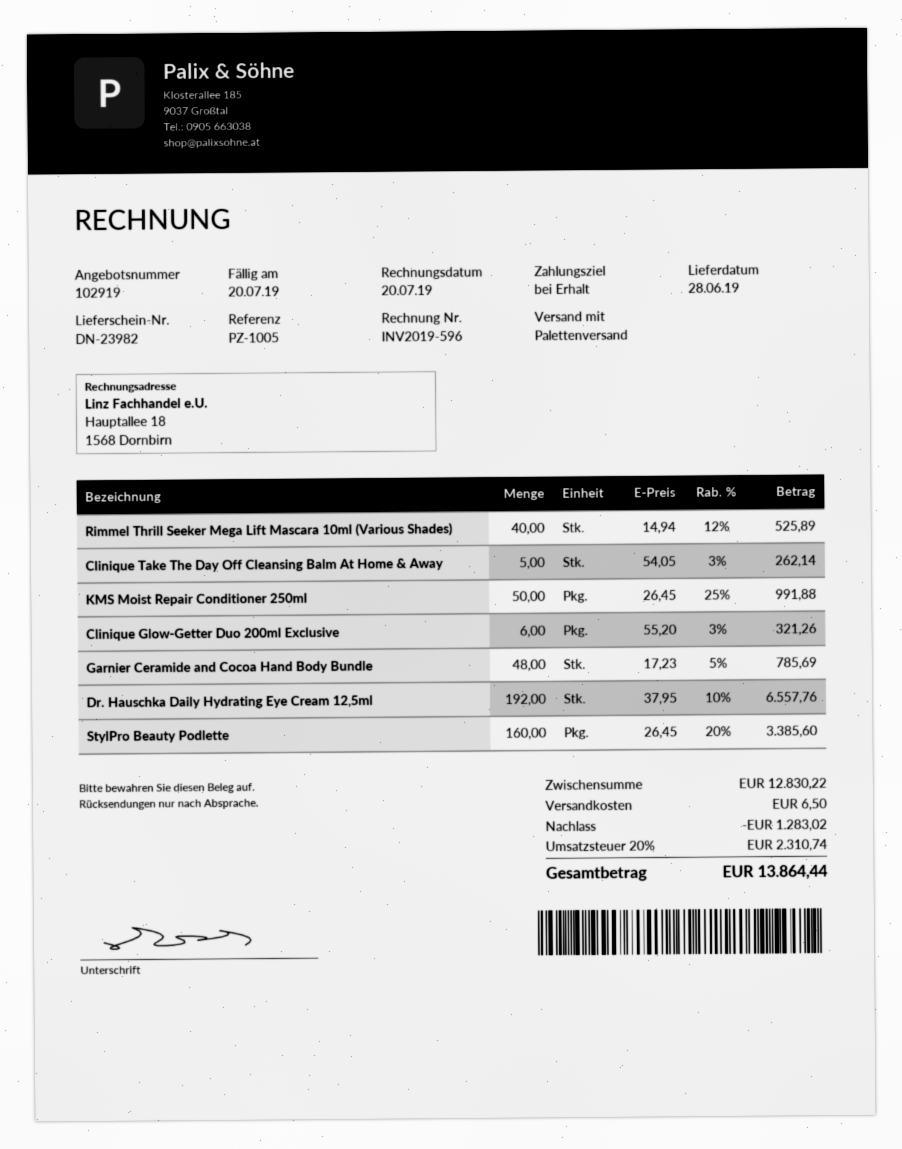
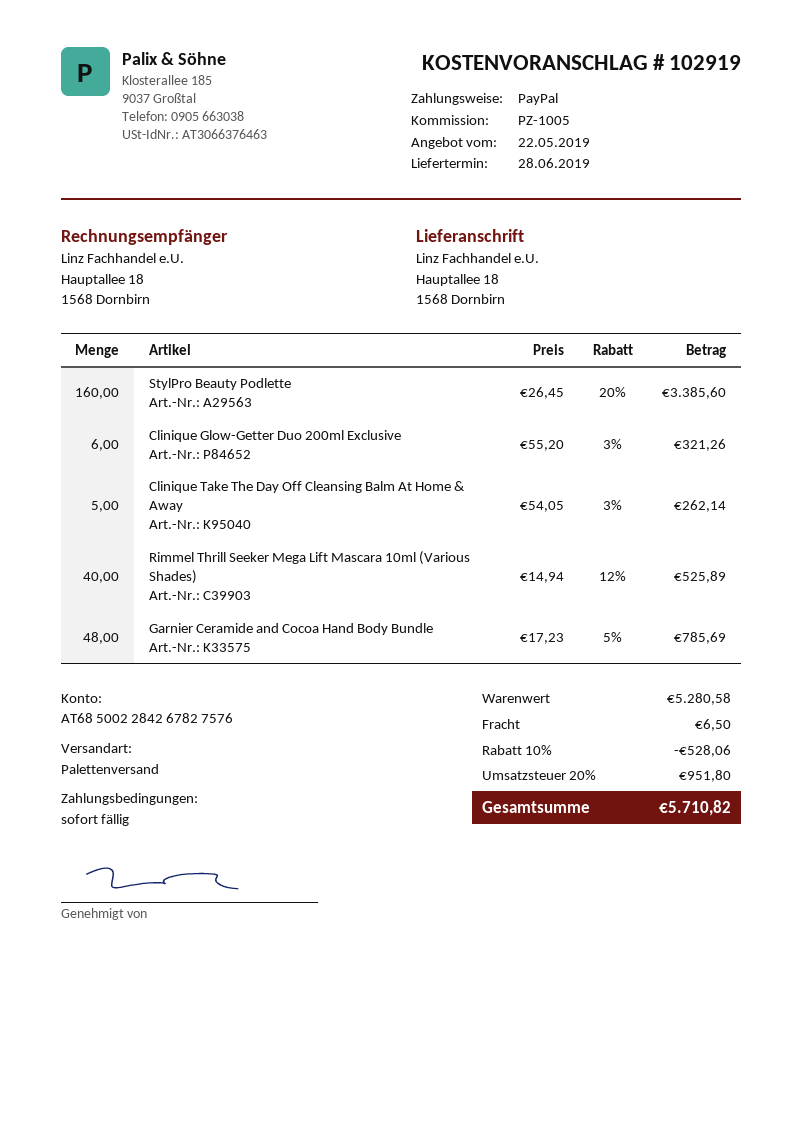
KMS Moist Repair Conditioner 250ml: 50 x 26.45 - 25% = 991.88 -> none
Dr. Hauschka Daily Hydrating Eye Cream 12,5ml: 192 x 37.95 - 10% = 6557.76 -> none
subtotal: 12830.22 -> 5280.58
discount: 1283.02 -> 528.06
tax: 20% = 2310.74 -> 20% = 951.80
total: 13864.44 -> 5710.82

